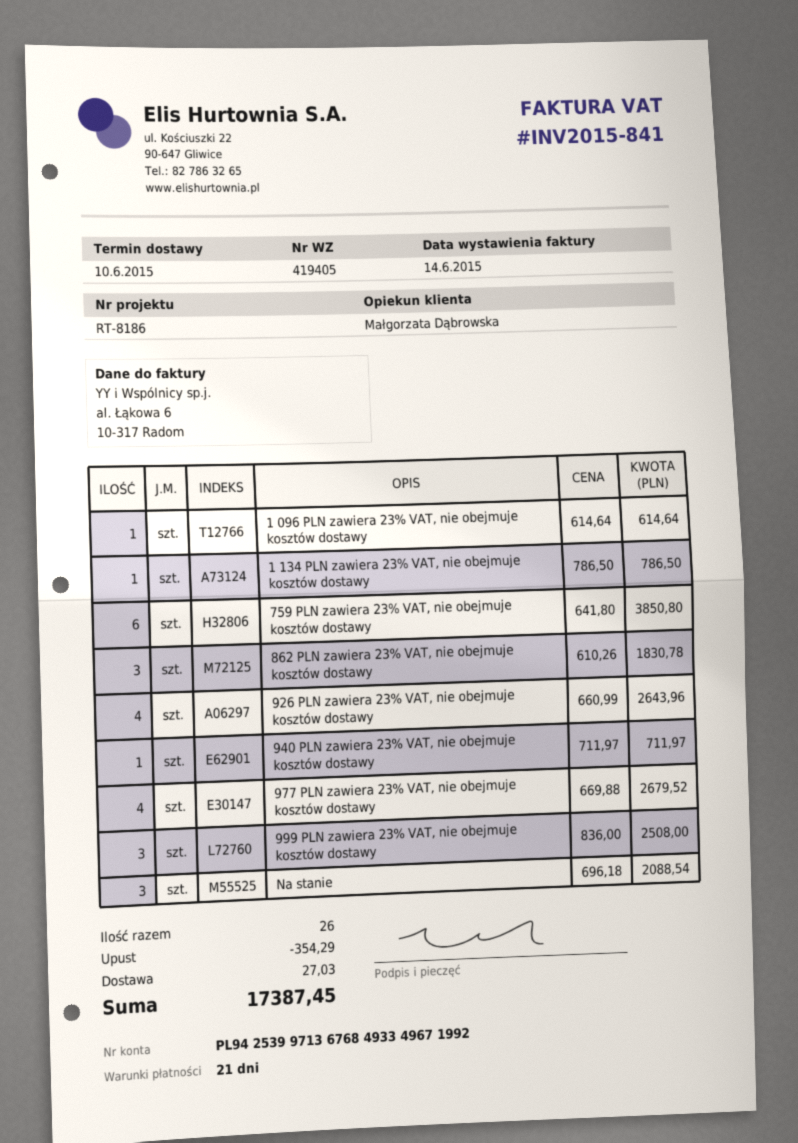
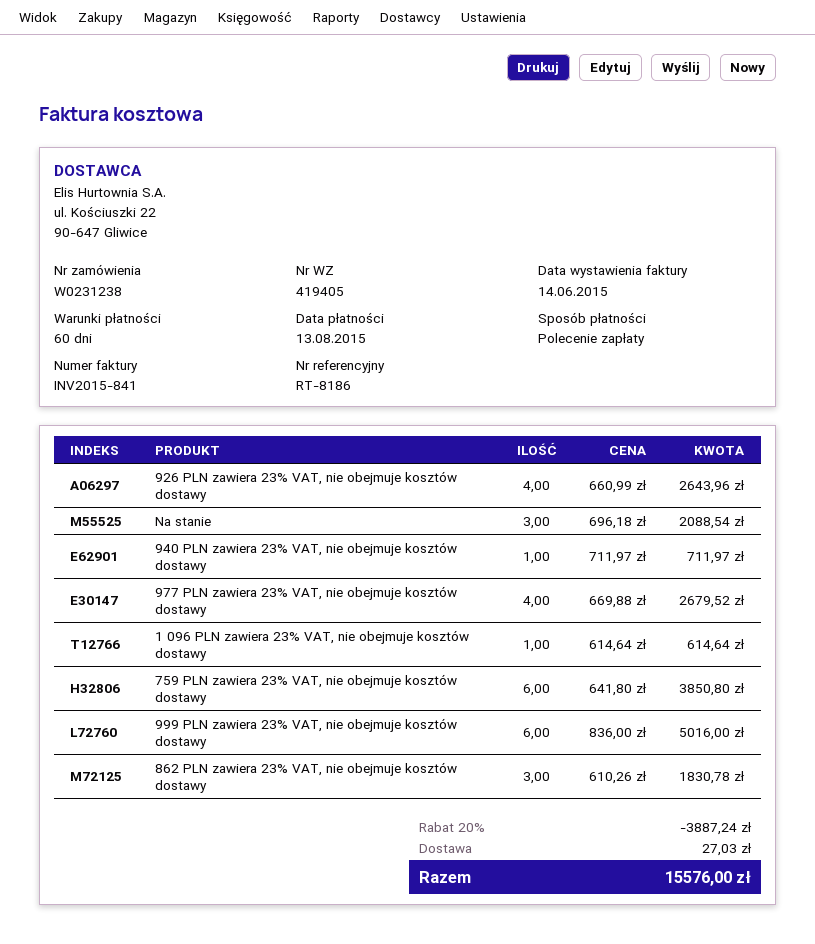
payment terms: 21 days -> 60 days
1 134 PLN zawiera 23% VAT, nie obejmuje kosztów dostawy: 1 x 786.50 = 786.50 -> none
999 PLN zawiera 23% VAT, nie obejmuje kosztów dostawy: 3 x 836.00 = 2508.00 -> 6 x 836.00 = 5016.00
discount: 354.29 -> 3887.24
total: 17387.45 -> 15576.00

